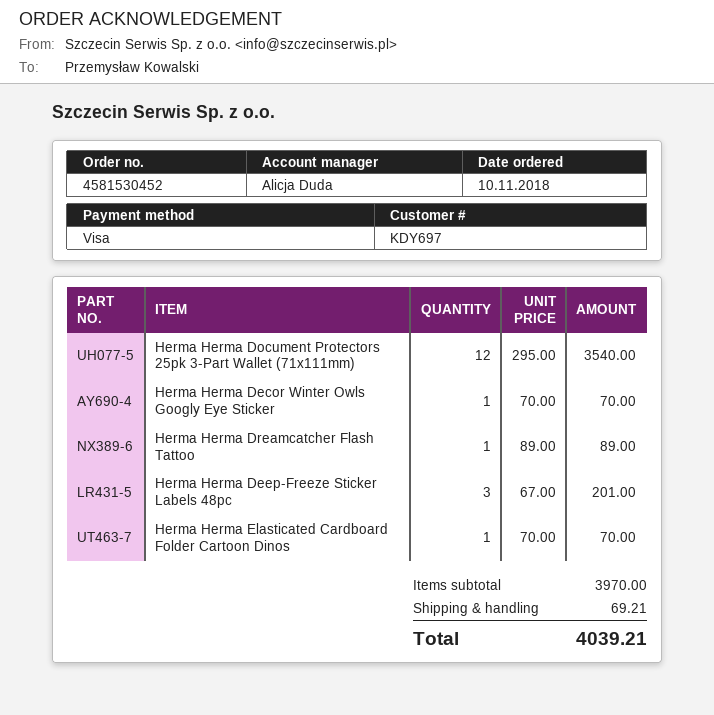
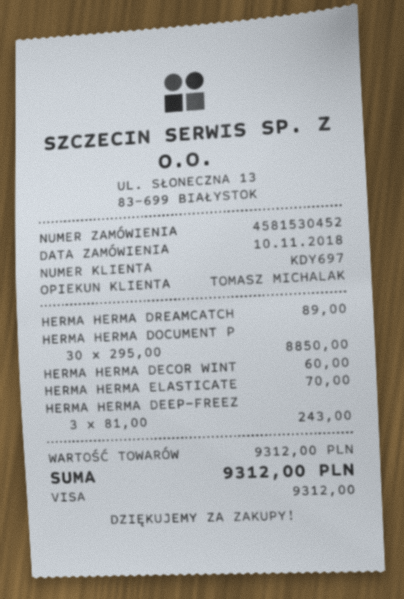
sales rep: Alicja Duda -> TOMASZ MICHALAK
Herma Herma Document Protectors 25pk 3-Part Wallet (71x111mm): 12 x 295.00 = 3540.00 -> 30 x 295.00 = 8850.00
Herma Herma Decor Winter Owls Googly Eye Sticker: 1 x 70.00 = 70.00 -> 1 x 60.00 = 60.00
Herma Herma Deep-Freeze Sticker Labels 48pc: 3 x 67.00 = 201.00 -> 3 x 81.00 = 243.00
subtotal: 3970.00 -> 9312.00
shipping: 69.21 -> none
total: 4039.21 -> 9312.00

